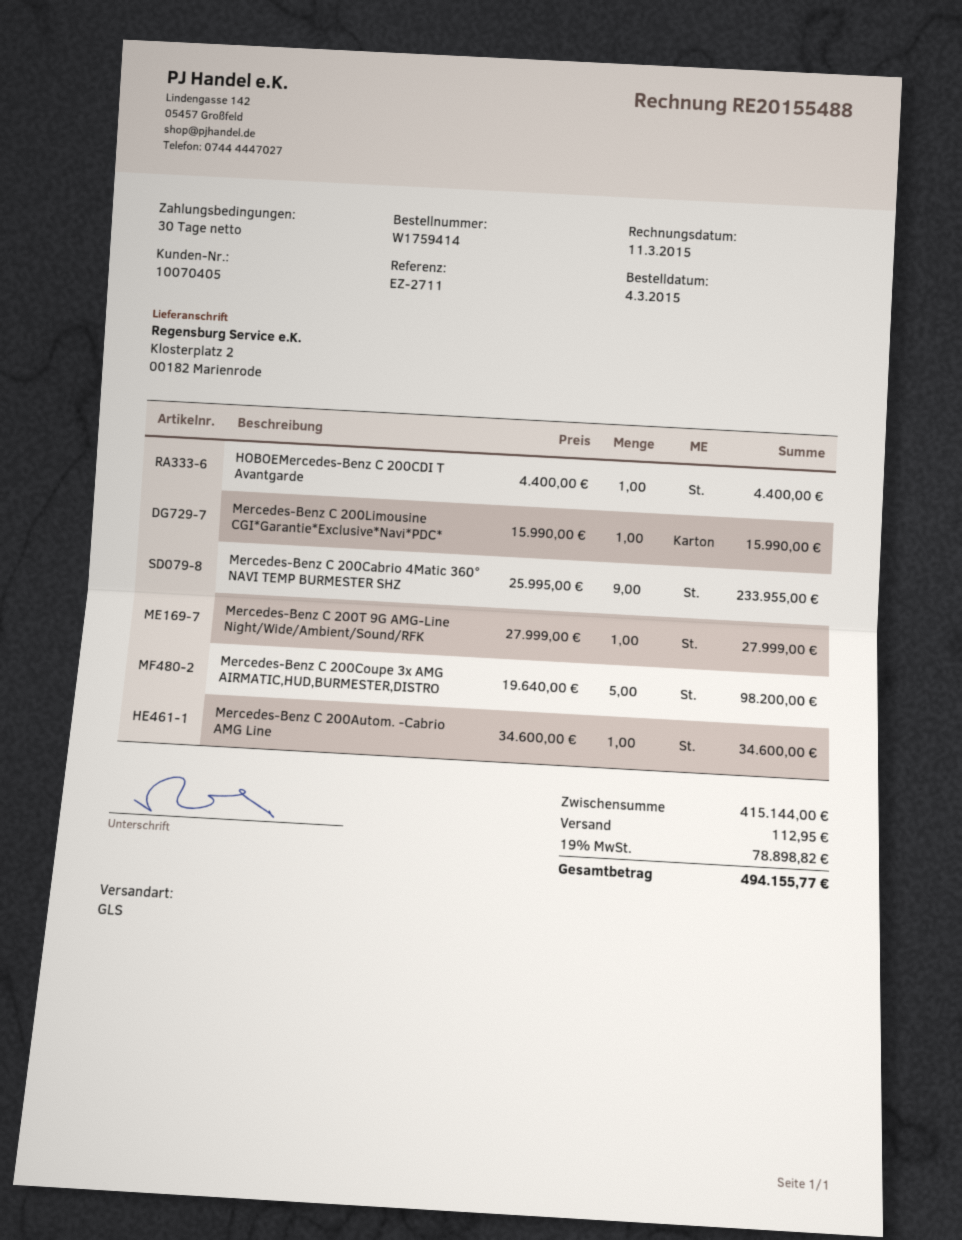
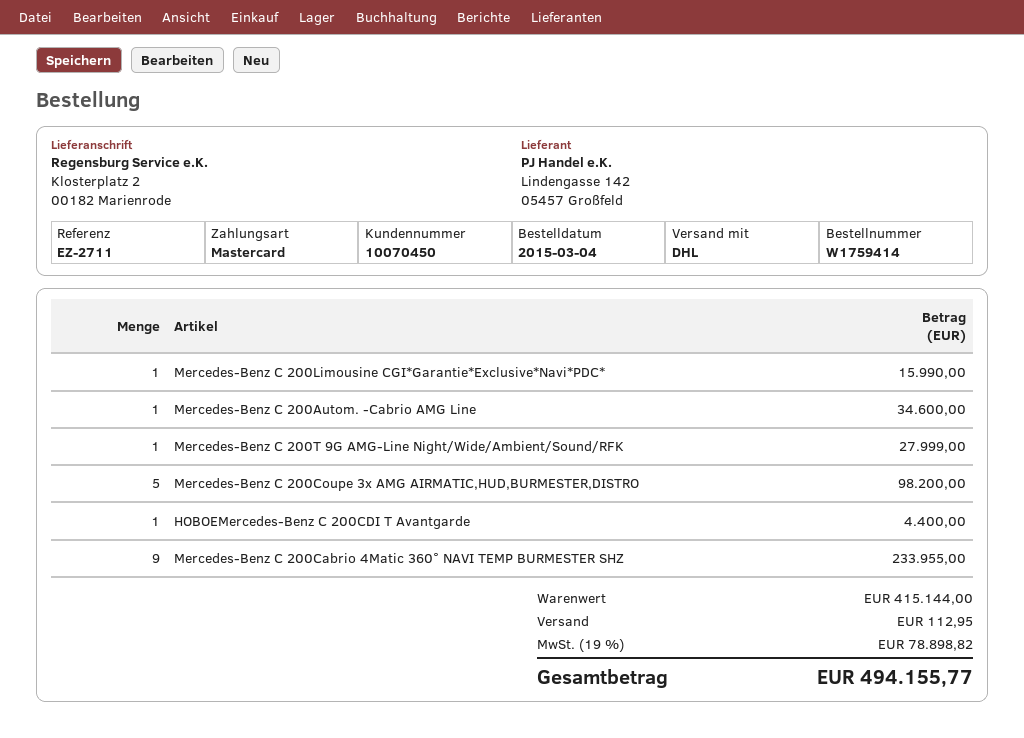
customer number: 10070405 -> 10070450
shipping method: GLS -> DHL

